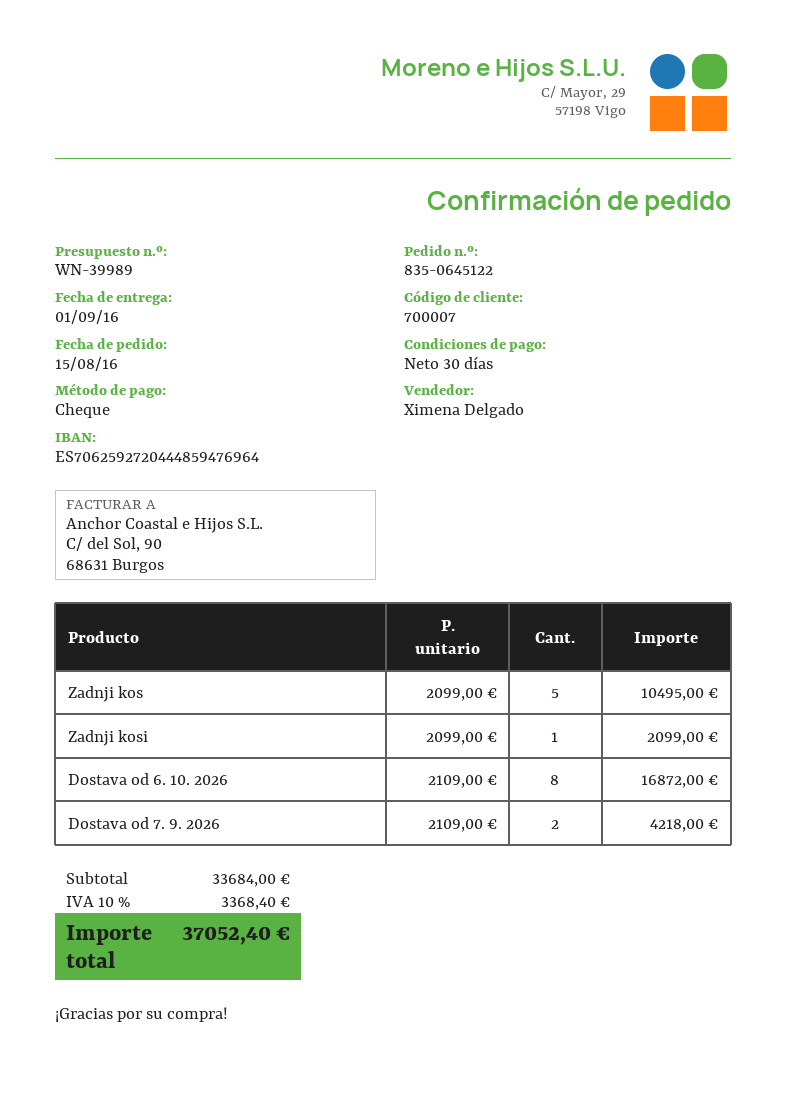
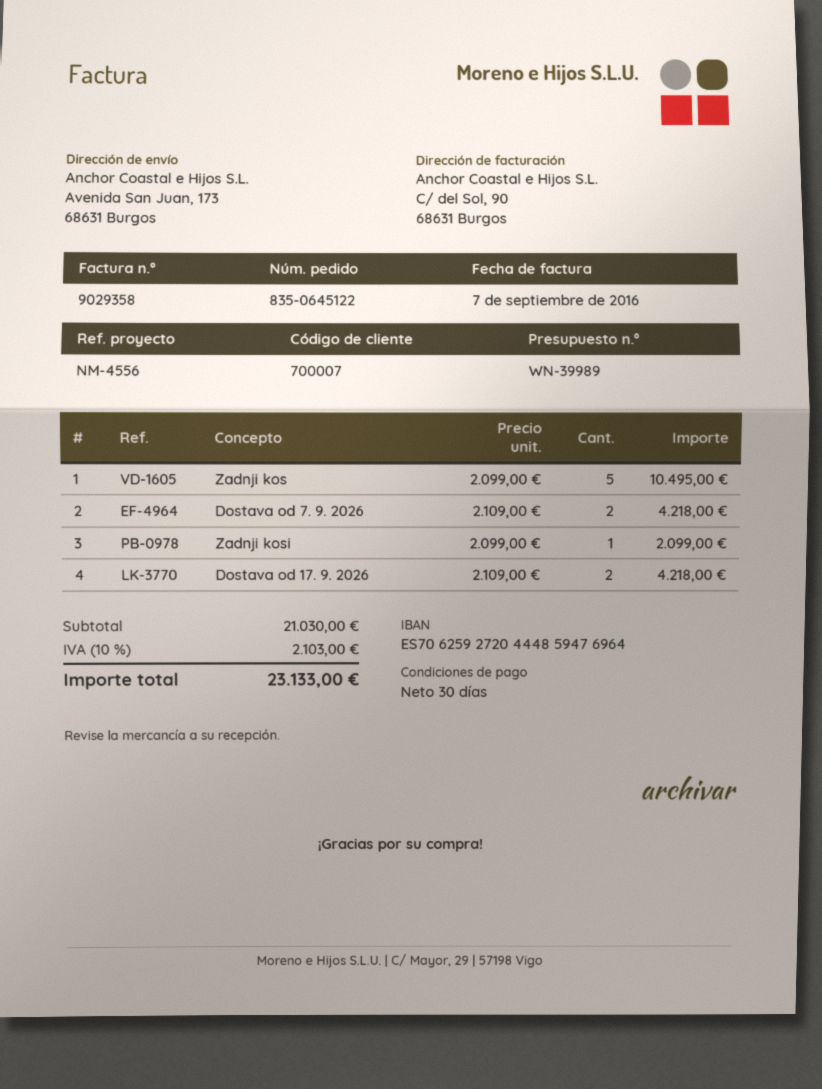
Dostava od 6. 10. 2026: 8 x 2109.00 = 16872.00 -> none
Dostava od 17. 9. 2026: none -> 2 x 2109.00 = 4218.00
subtotal: 33684.00 -> 21030.00
tax: 10% = 3368.40 -> 10% = 2103.00
total: 37052.40 -> 23133.00

